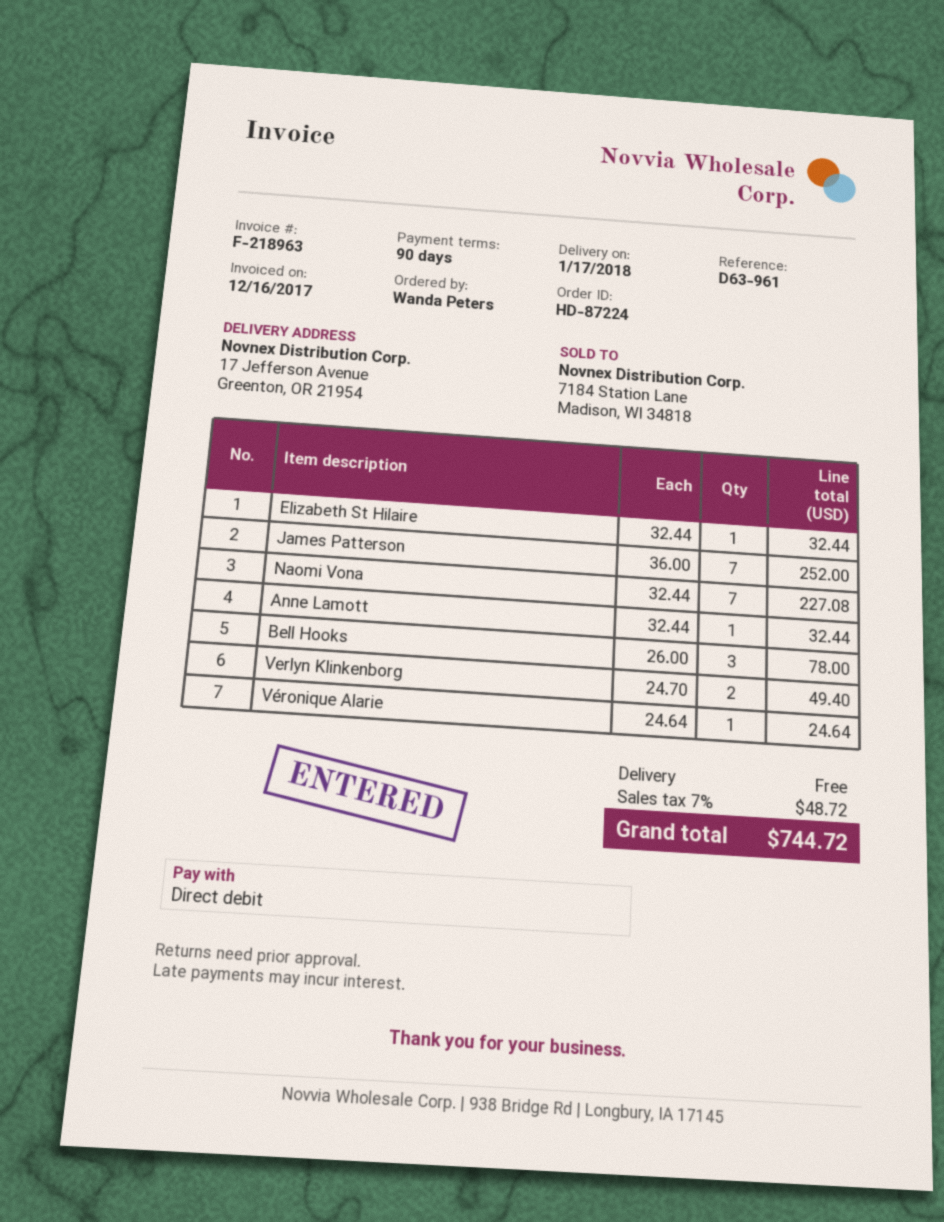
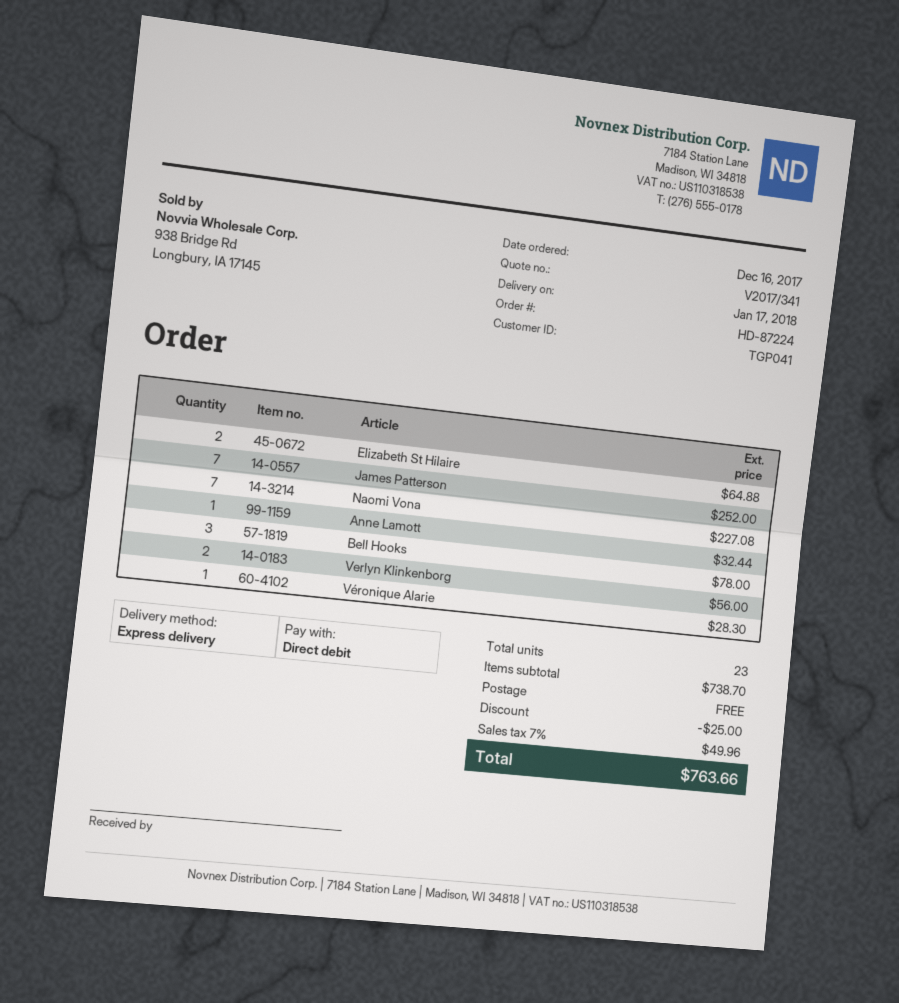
Elizabeth St Hilaire: 1 for 32.44 -> 2 for 64.88
Verlyn Klinkenborg: 2 for 49.40 -> 2 for 56.00
Véronique Alarie: 1 for 24.64 -> 1 for 28.30
discount: none -> 25.00
tax: 7% = 48.72 -> 7% = 49.96
total: 744.72 -> 763.66

